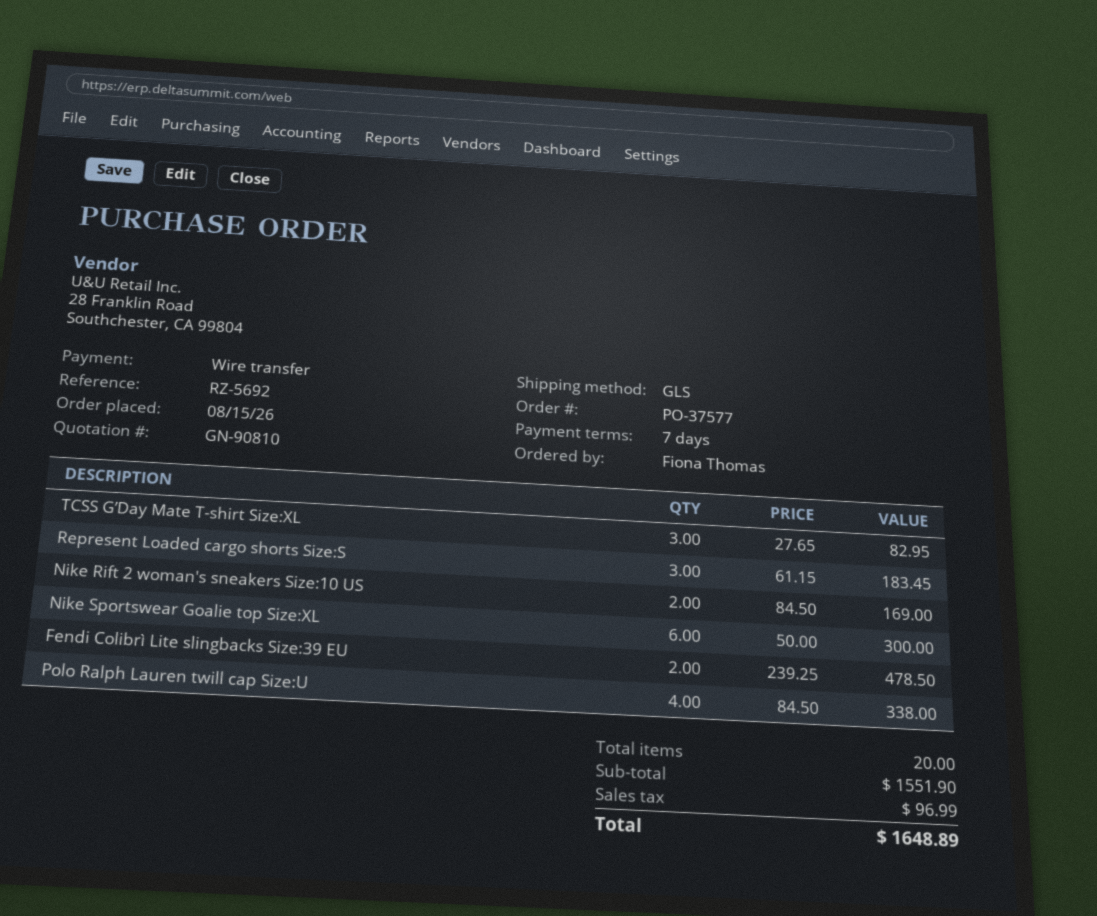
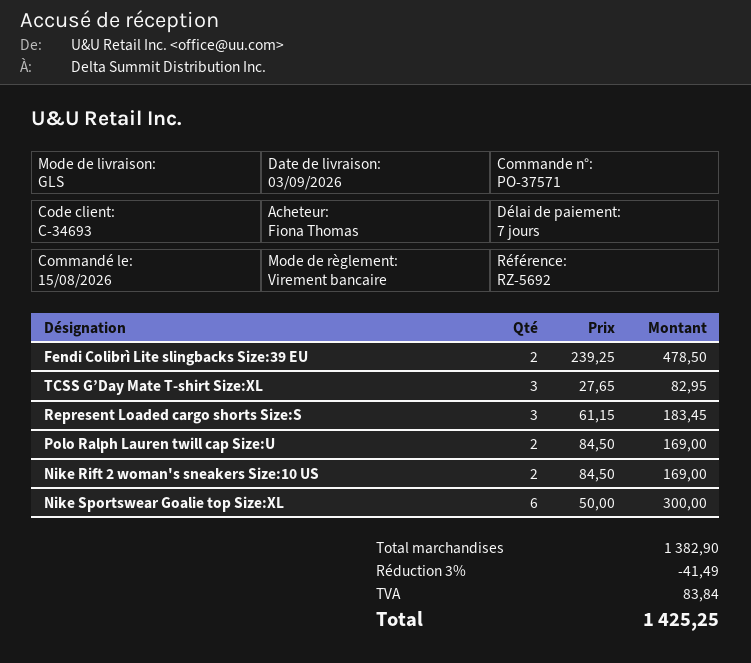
order number: PO-37577 -> PO-37571
Polo Ralph Lauren twill cap Size:U: 4 x 84.50 = 338.00 -> 2 x 84.50 = 169.00
subtotal: 1551.90 -> 1382.90
discount: none -> 3% = 41.49
tax: 96.99 -> 83.84
total: 1648.89 -> 1425.25

